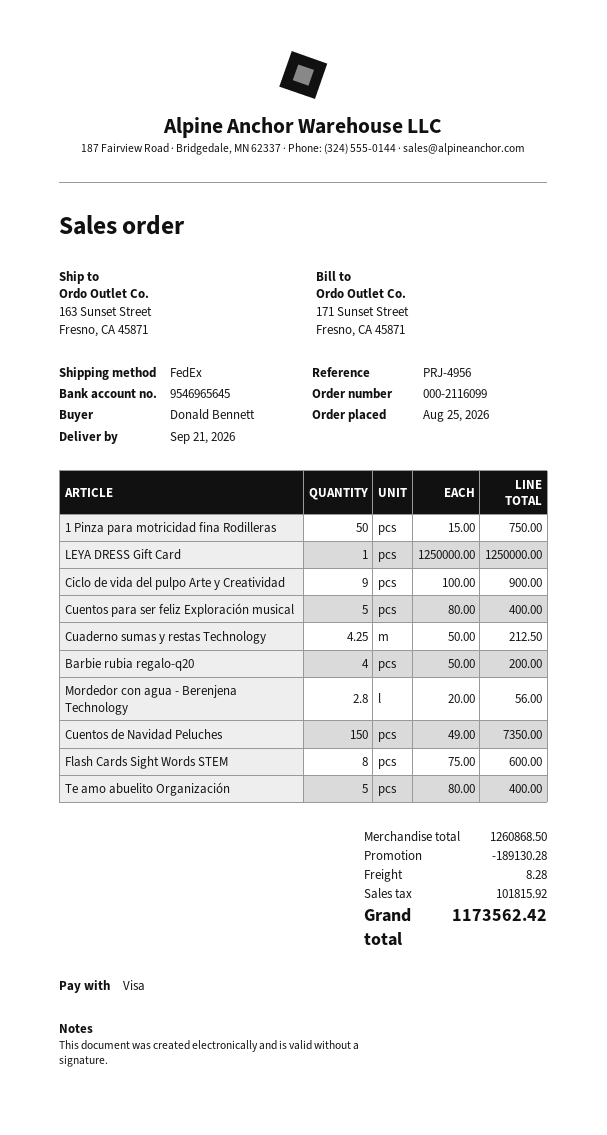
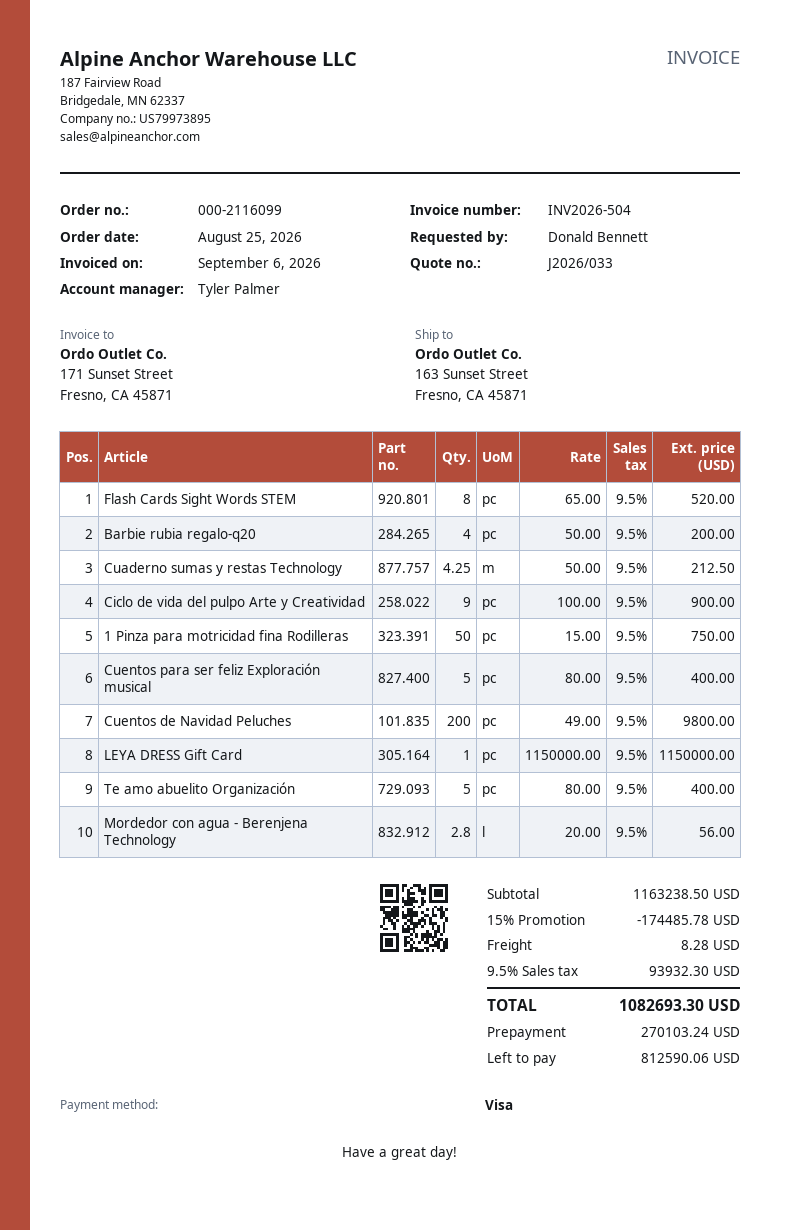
LEYA DRESS Gift Card: 1 x 1250000.00 = 1250000.00 -> 1 x 1150000.00 = 1150000.00
Cuentos de Navidad Peluches: 150 x 49.00 = 7350.00 -> 200 x 49.00 = 9800.00
Flash Cards Sight Words STEM: 8 x 75.00 = 600.00 -> 8 x 65.00 = 520.00
subtotal: 1260868.50 -> 1163238.50
discount: 189130.28 -> 174485.78
tax: 101815.92 -> 93932.30
total: 1173562.42 -> 1082693.30

